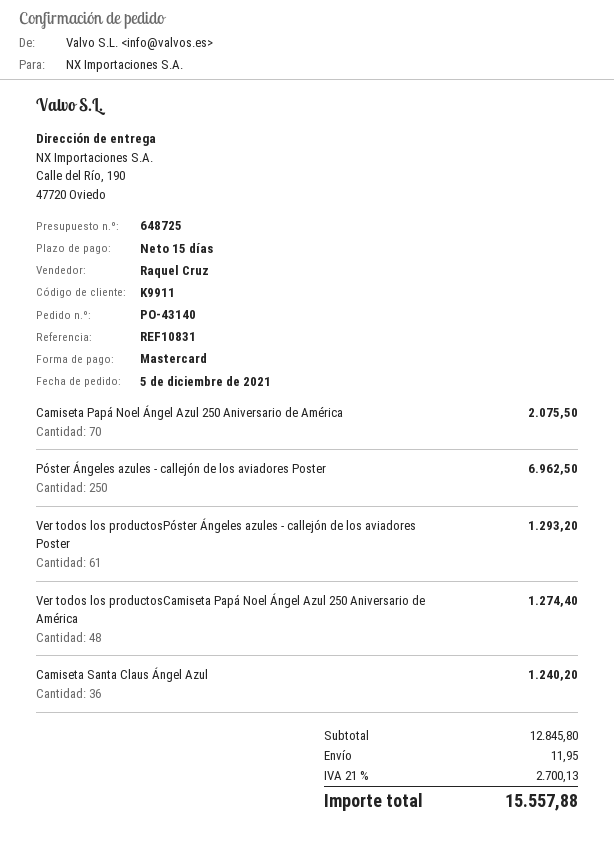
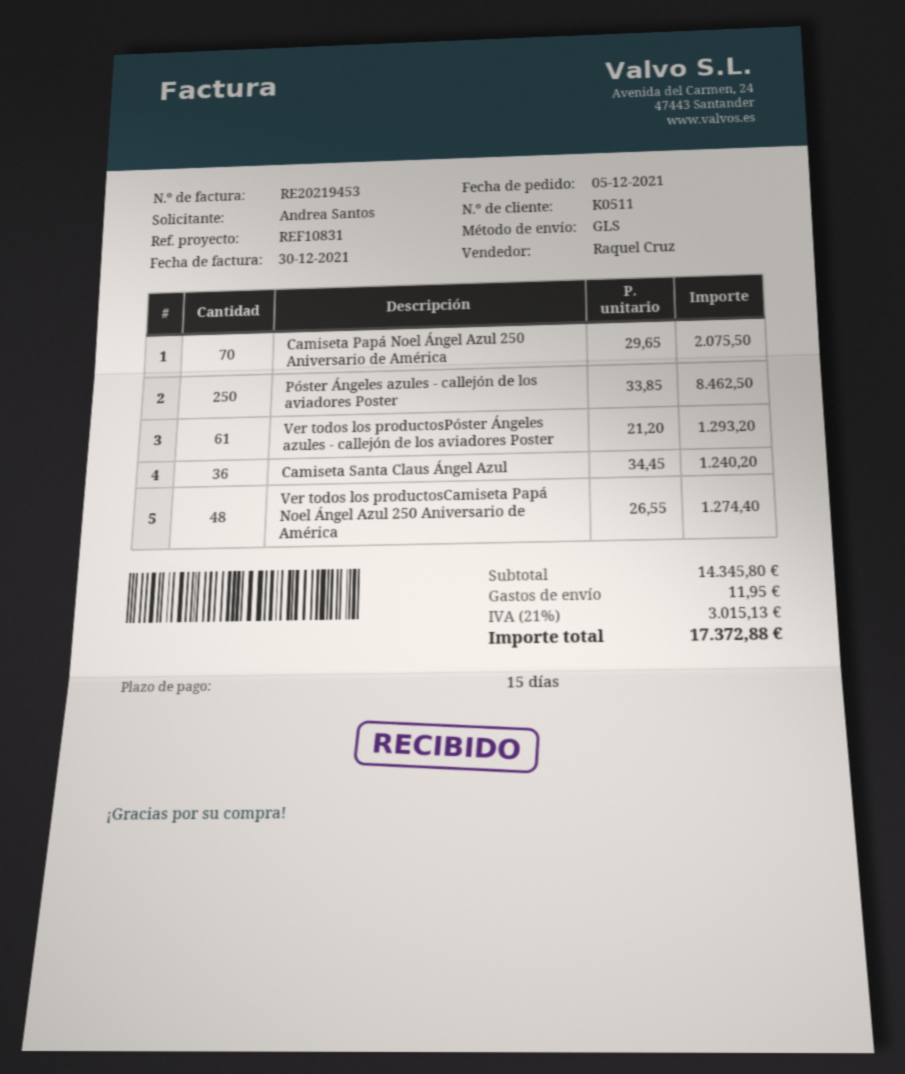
customer number: K9911 -> K0511
Póster Ángeles azules - callejón de los aviadores Poster: 250 for 6962.50 -> 250 for 8462.50
subtotal: 12845.80 -> 14345.80
tax: 21% = 2700.13 -> 21% = 3015.13
total: 15557.88 -> 17372.88

